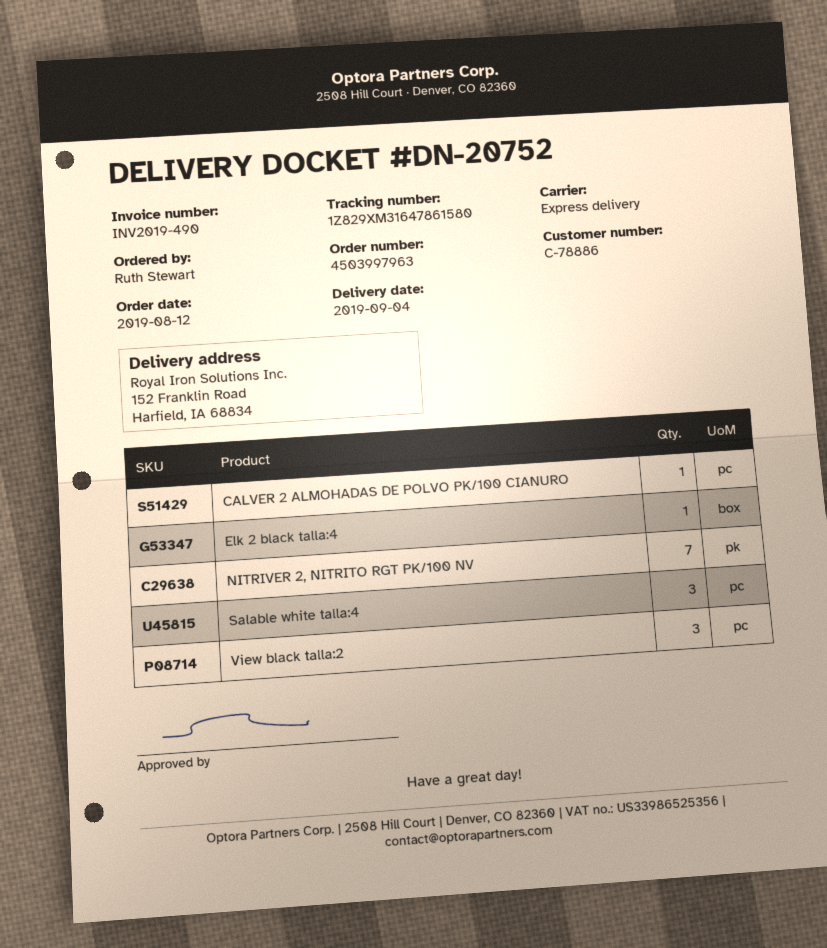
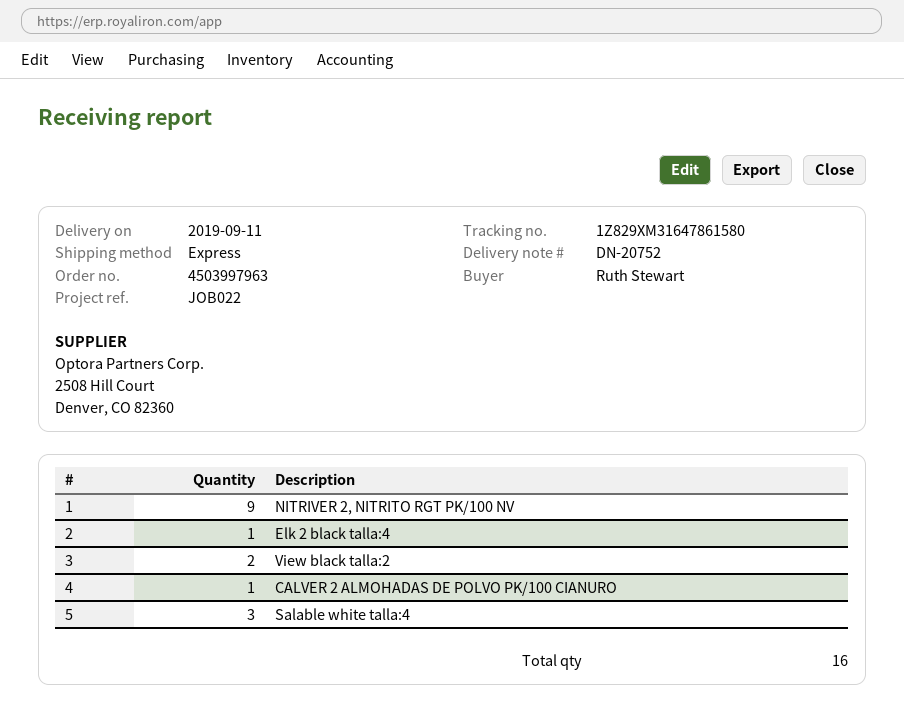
delivery date: 2019-09-04 -> 2019-09-11
NITRIVER 2, NITRITO RGT PK/100 NV: 7 -> 9
View black talla:2: 3 -> 2

